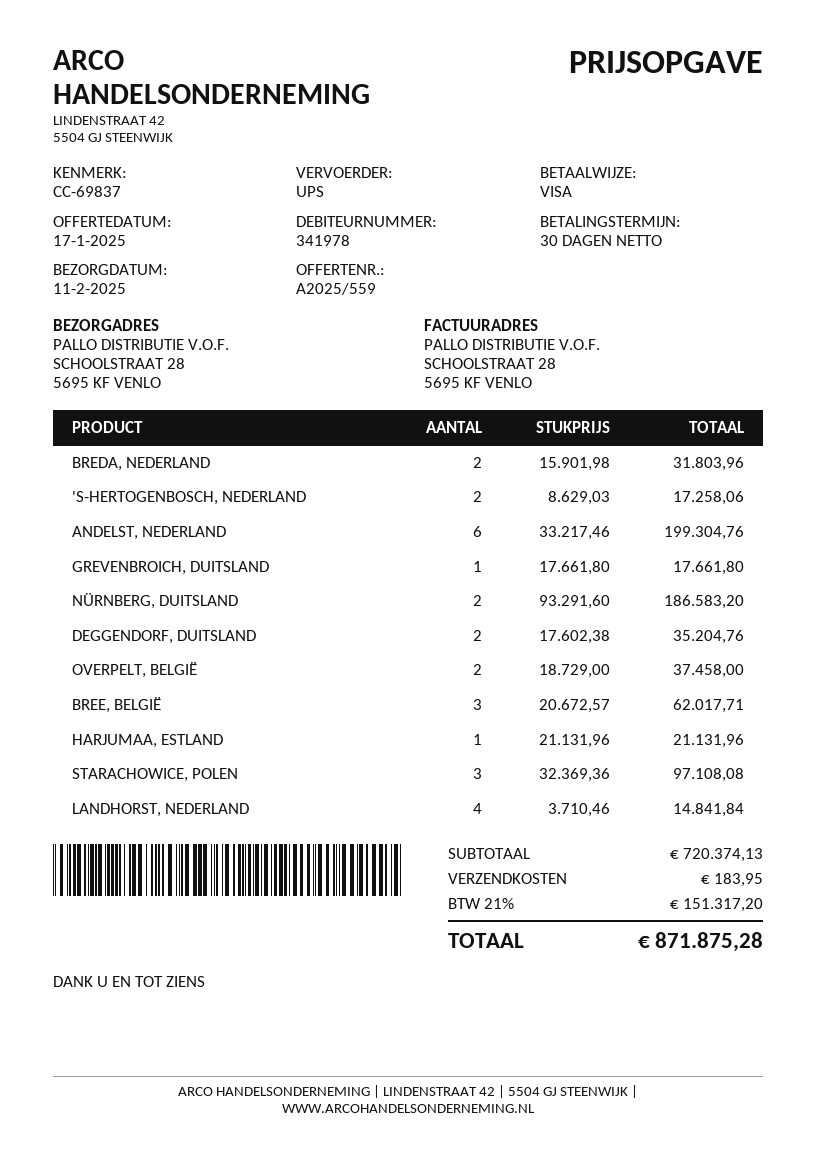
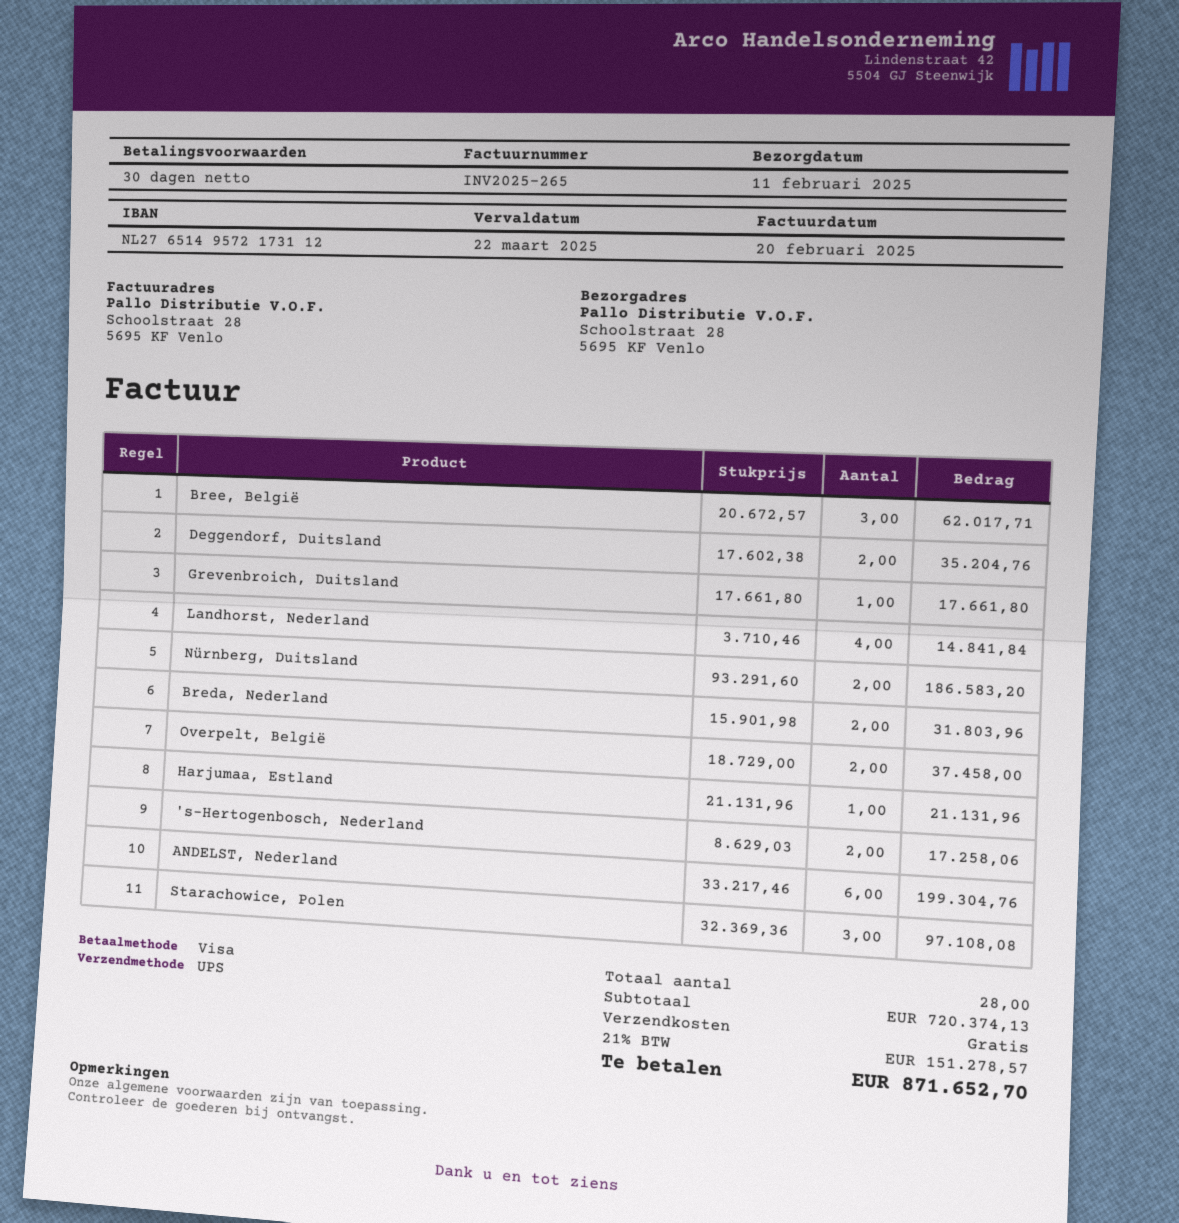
shipping: 183.95 -> 0.00
tax: 21% = 151317.20 -> 21% = 151278.57
total: 871875.28 -> 871652.70

